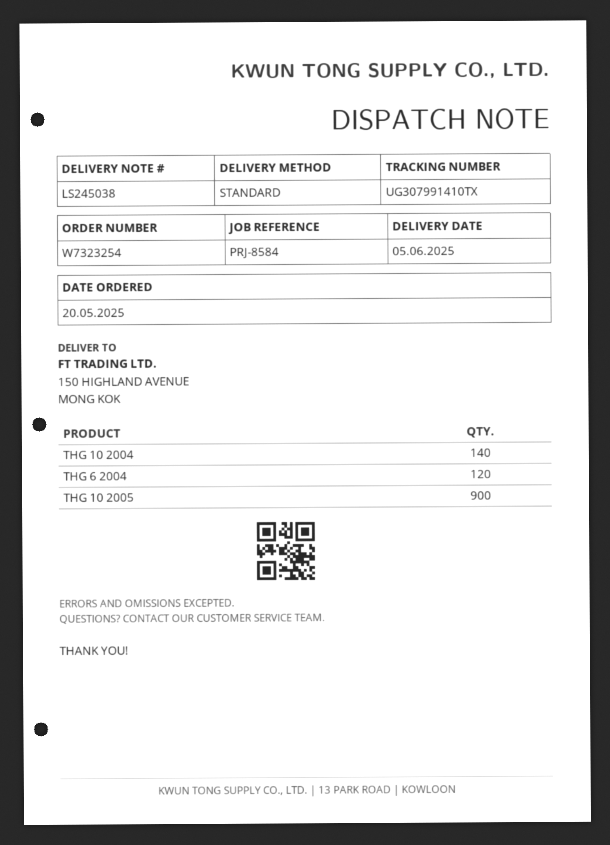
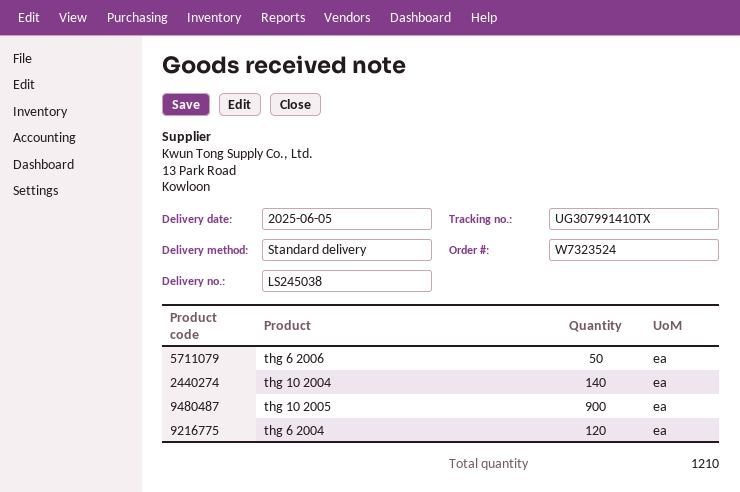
order number: W7323254 -> W7323524
thg 6 2006: none -> 50

